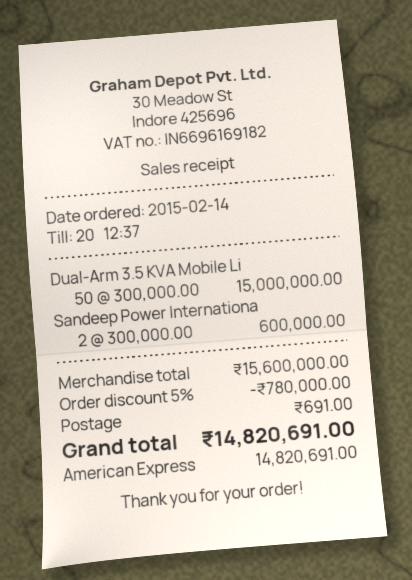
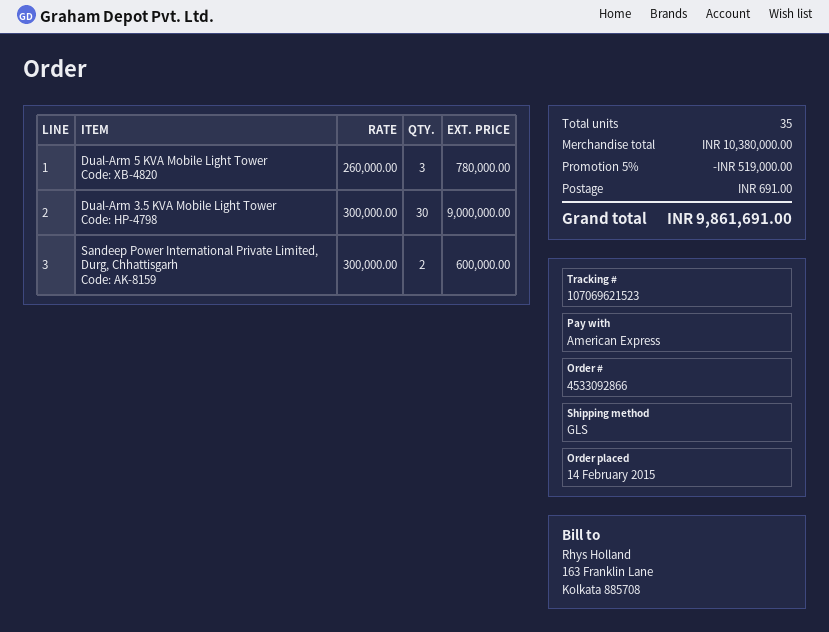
Dual-Arm 3.5 KVA Mobile Li: 50 x 300000.00 = 15000000.00 -> 30 x 300000.00 = 9000000.00
Dual-Arm 5 KVA Mobile Light Tower: none -> 3 x 260000.00 = 780000.00
subtotal: 15600000.00 -> 10380000.00
discount: 5% = 780000.00 -> 5% = 519000.00
total: 14820691.00 -> 9861691.00

